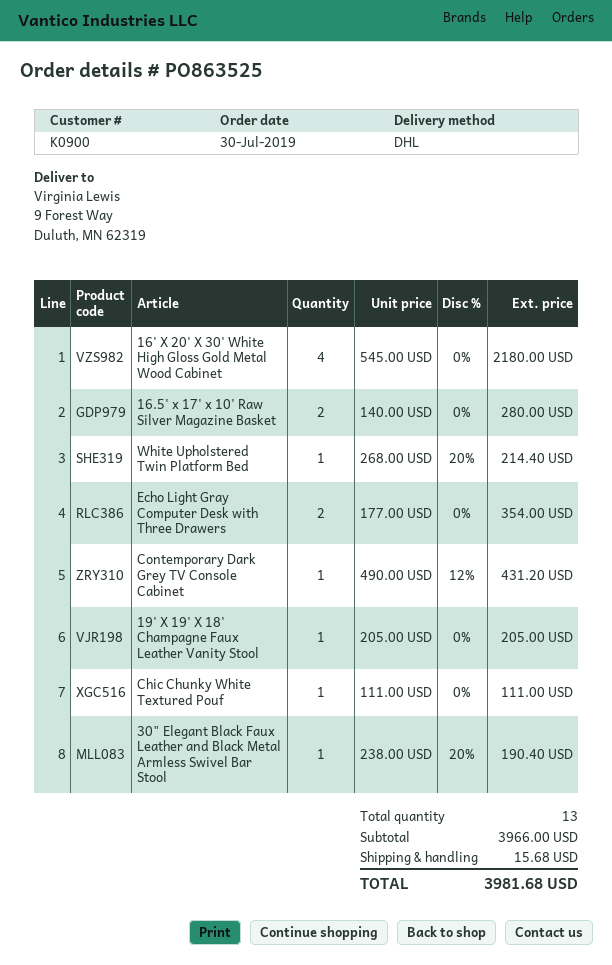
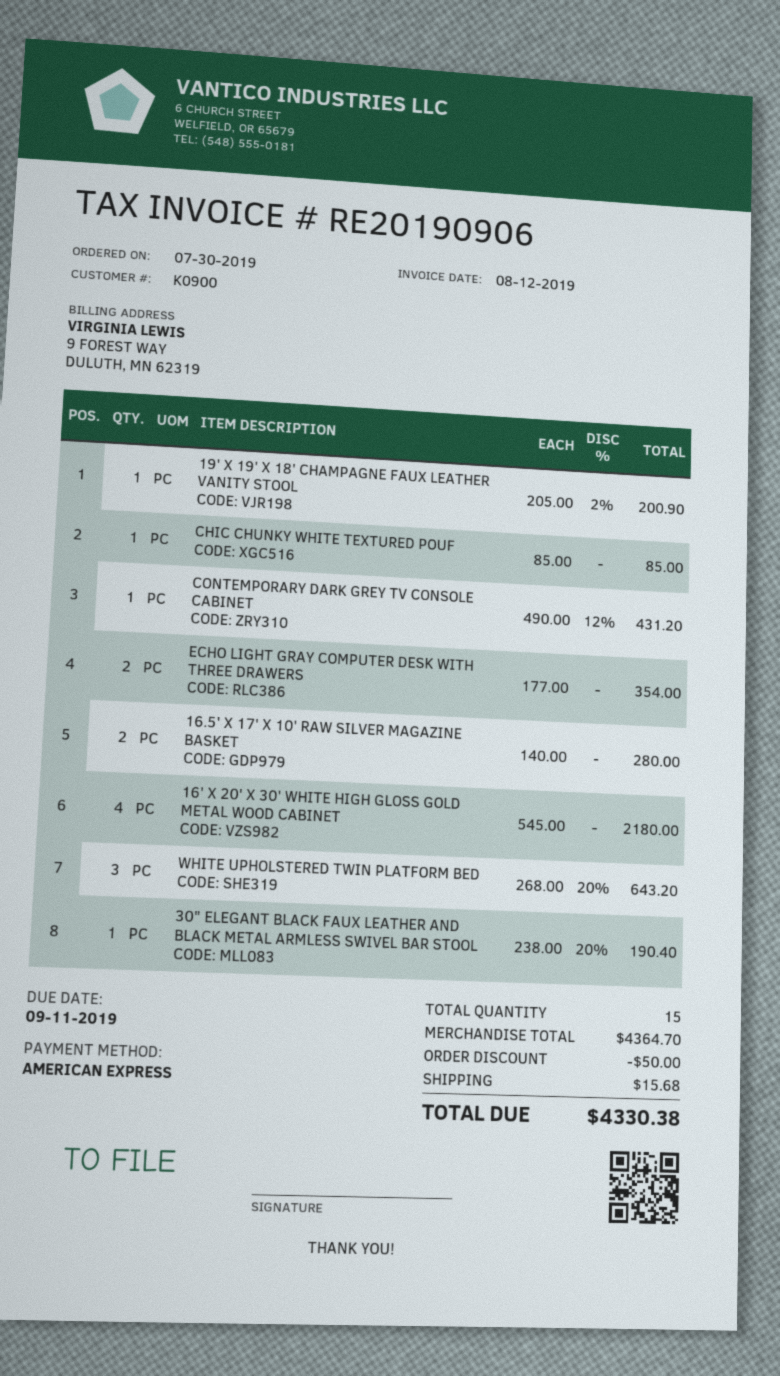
White Upholstered Twin Platform Bed: 1 x 268.00 - 20% = 214.40 -> 3 x 268.00 - 20% = 643.20
19' X 19' X 18' Champagne Faux Leather Vanity Stool: 1 x 205.00 = 205.00 -> 1 x 205.00 - 2% = 200.90
Chic Chunky White Textured Pouf: 1 x 111.00 = 111.00 -> 1 x 85.00 = 85.00
total quantity: 13 -> 15
subtotal: 3966.00 -> 4364.70
discount: none -> 50.00
total: 3981.68 -> 4330.38

